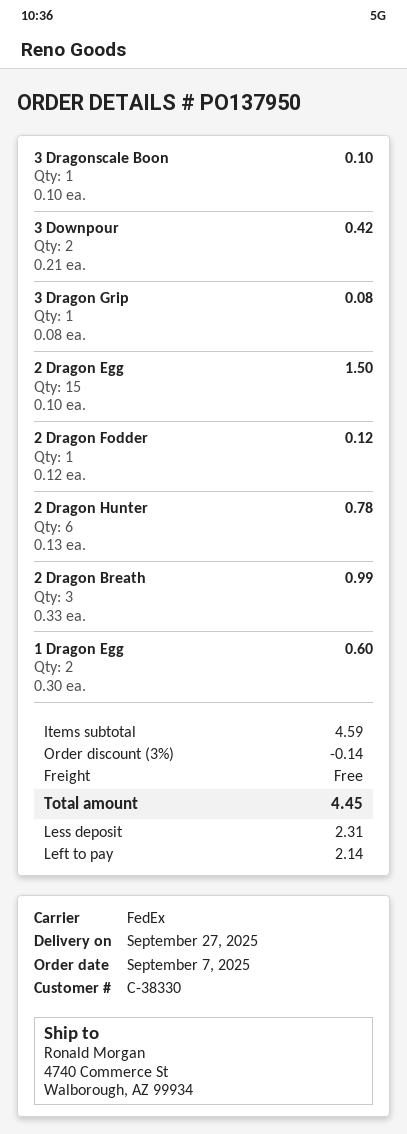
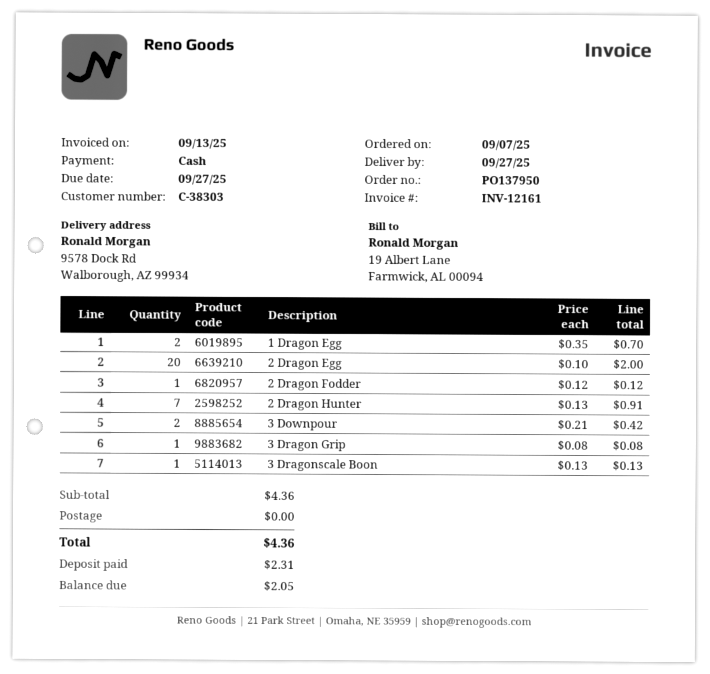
customer number: C-38330 -> C-38303
ship to: 4740 Commerce St, Walborough, AZ 99934 -> 9578 Dock Rd, Walborough, AZ 99934
3 Dragonscale Boon: 1 x 0.10 = 0.10 -> 1 x 0.13 = 0.13
2 Dragon Egg: 15 x 0.10 = 1.50 -> 20 x 0.10 = 2.00
2 Dragon Hunter: 6 x 0.13 = 0.78 -> 7 x 0.13 = 0.91
2 Dragon Breath: 3 x 0.33 = 0.99 -> none
1 Dragon Egg: 2 x 0.30 = 0.60 -> 2 x 0.35 = 0.70
subtotal: 4.59 -> 4.36
discount: 3% = 0.14 -> none
total: 4.45 -> 4.36
balance: 2.14 -> 2.05

